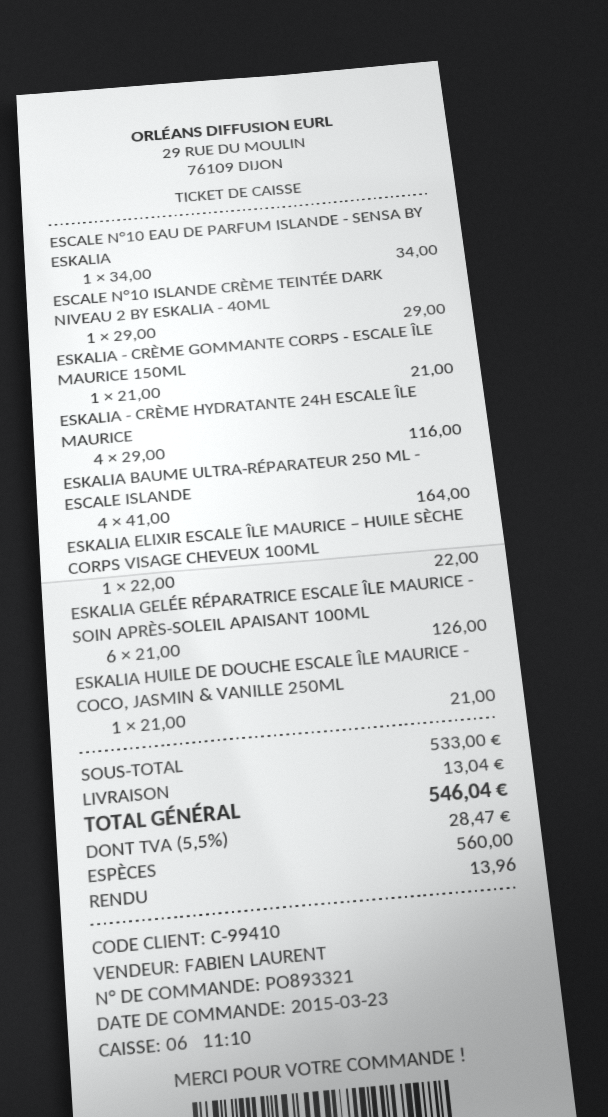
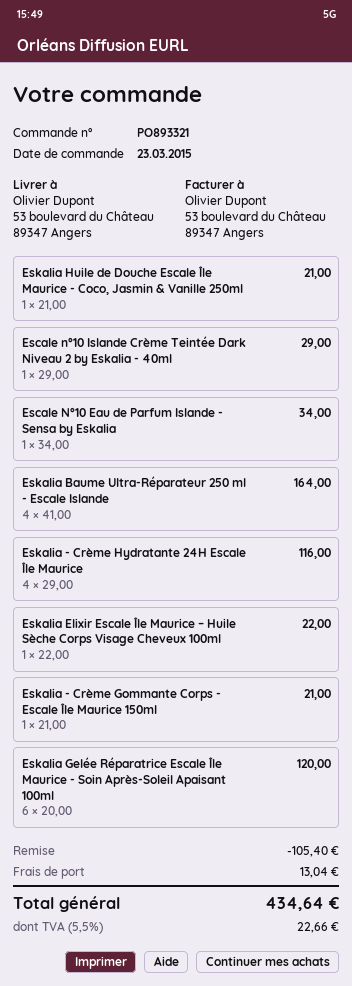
ESKALIA GELÉE RÉPARATRICE ESCALE ÎLE MAURICE - SOIN APRÈS-SOLEIL APAISANT 100ML: 6 x 21.00 = 126.00 -> 6 x 20.00 = 120.00
discount: none -> 105.40
tax: 5.5% = 28.47 -> 5.5% = 22.66
total: 546.04 -> 434.64

